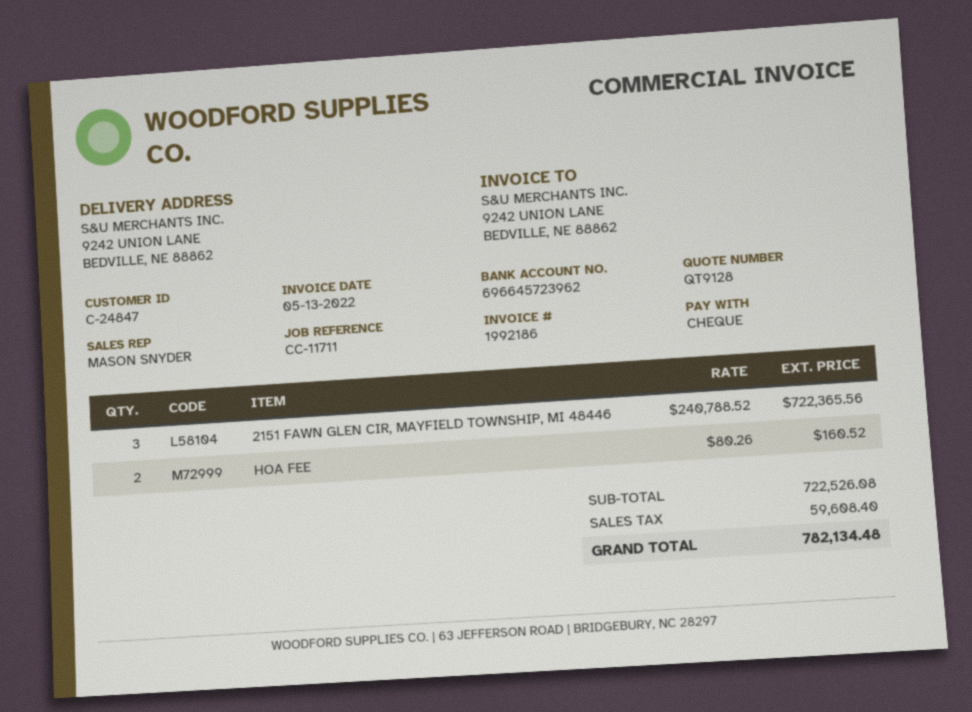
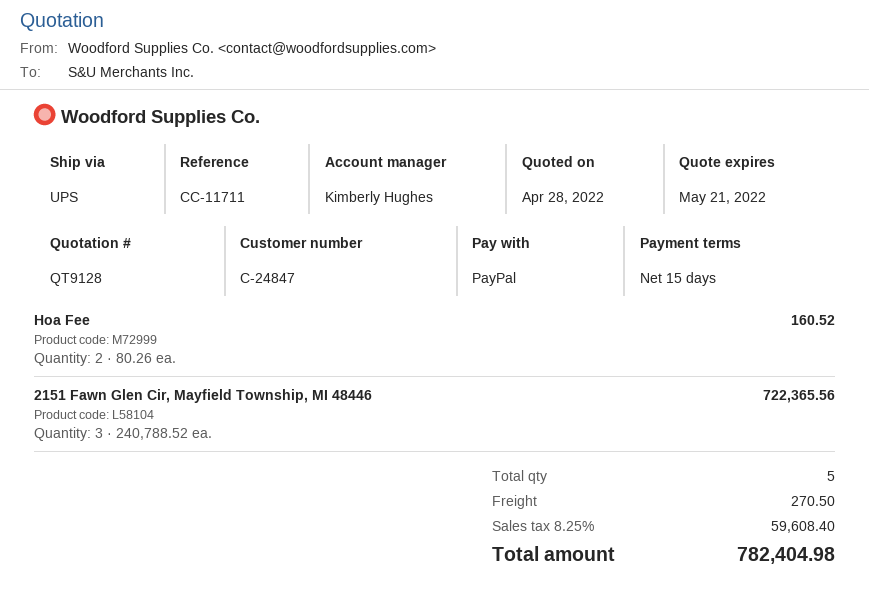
sales rep: MASON SNYDER -> Kimberly Hughes
payment method: cheque -> PayPal
shipping: none -> 270.50
total: 782134.48 -> 782404.98

